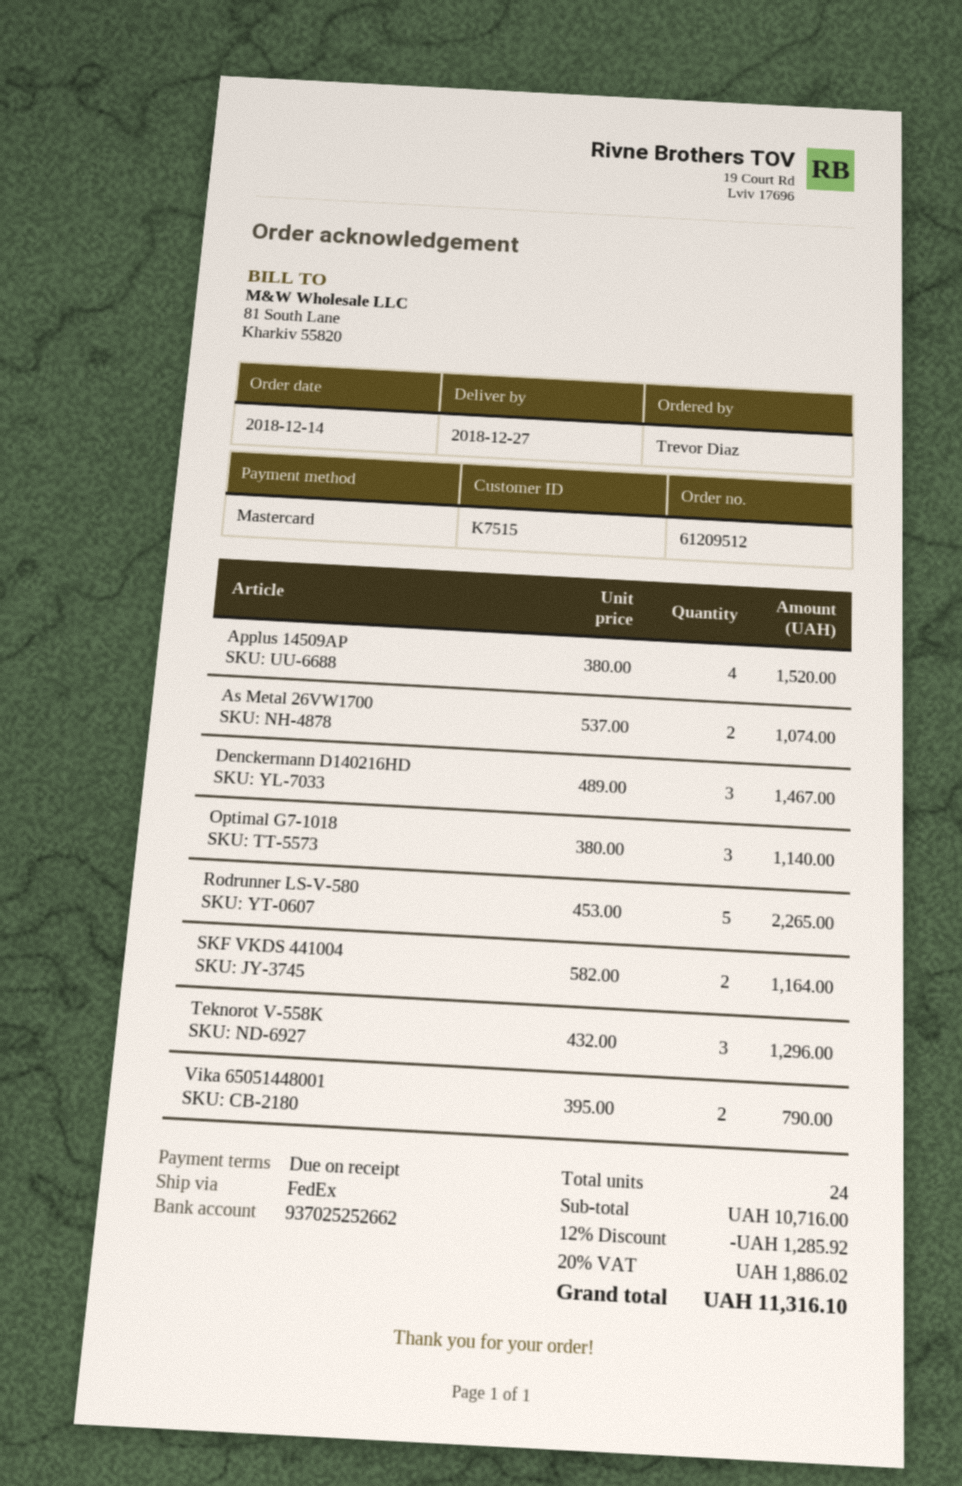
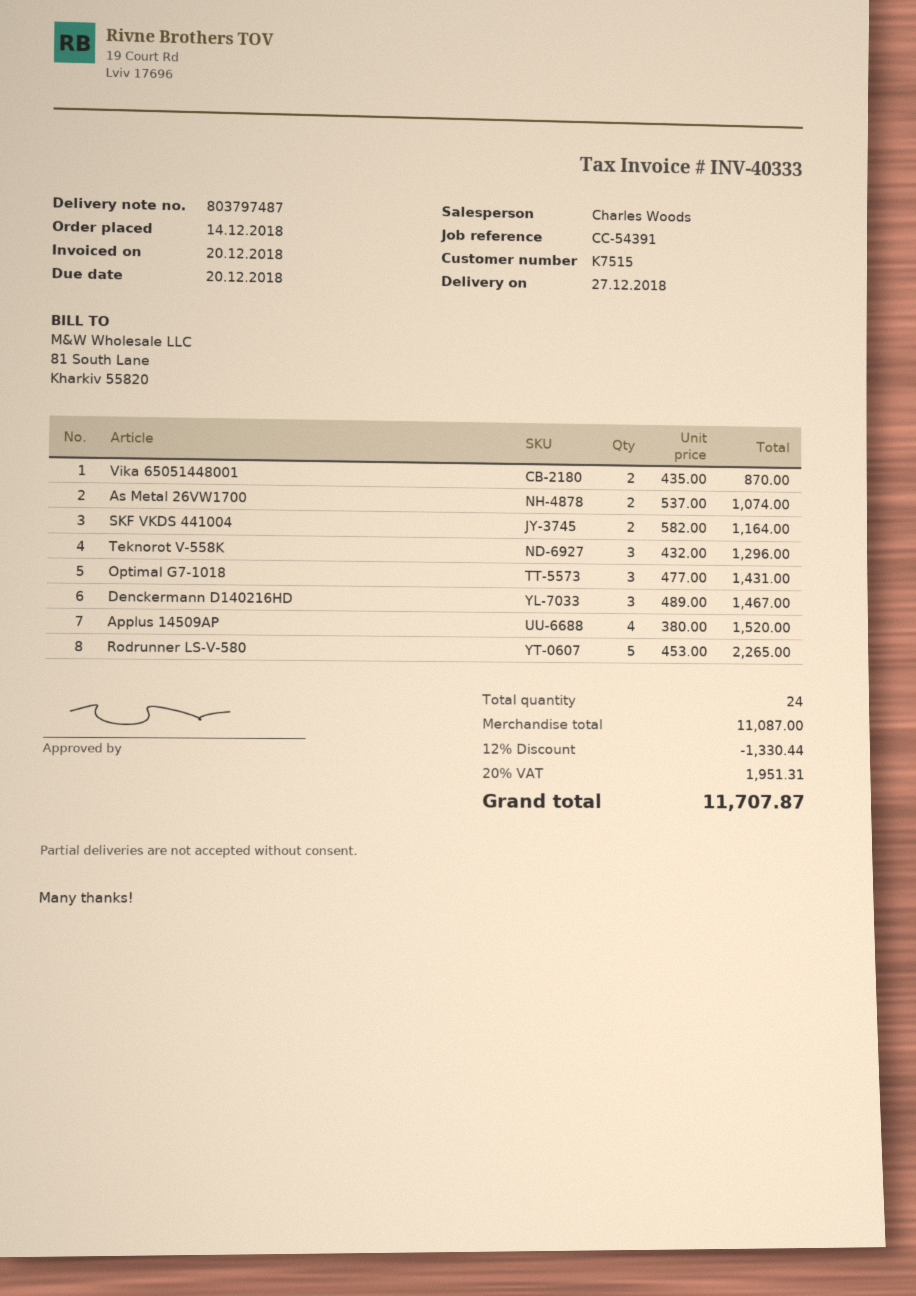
Optimal G7-1018: 3 x 380.00 = 1140.00 -> 3 x 477.00 = 1431.00
Vika 65051448001: 2 x 395.00 = 790.00 -> 2 x 435.00 = 870.00
subtotal: 10716.00 -> 11087.00
discount: 12% = 1285.92 -> 12% = 1330.44
tax: 20% = 1886.02 -> 20% = 1951.31
total: 11316.10 -> 11707.87

